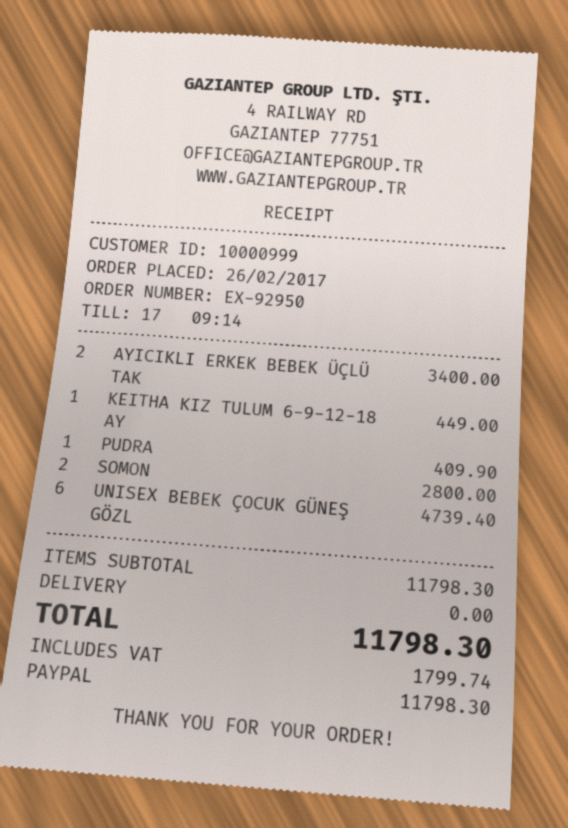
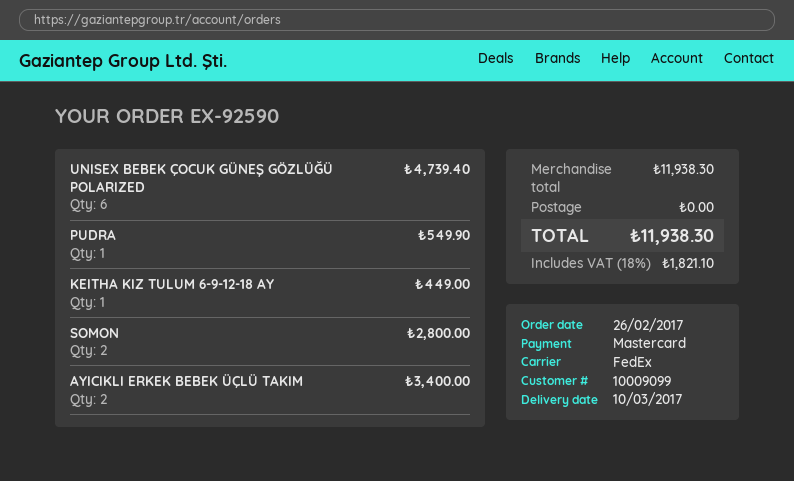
order number: EX-92950 -> EX-92590
customer number: 10000999 -> 10009099
payment method: PayPal -> Mastercard
PUDRA: 1 for 409.90 -> 1 for 549.90
subtotal: 11798.30 -> 11938.30
tax: 1799.74 -> 1821.10
total: 11798.30 -> 11938.30

